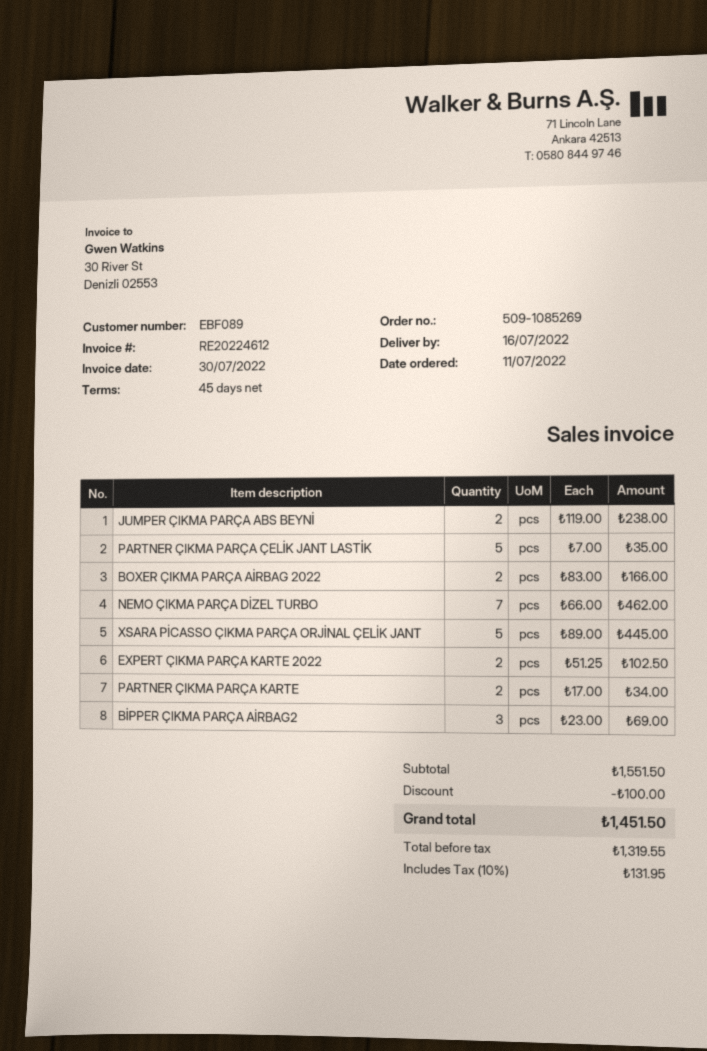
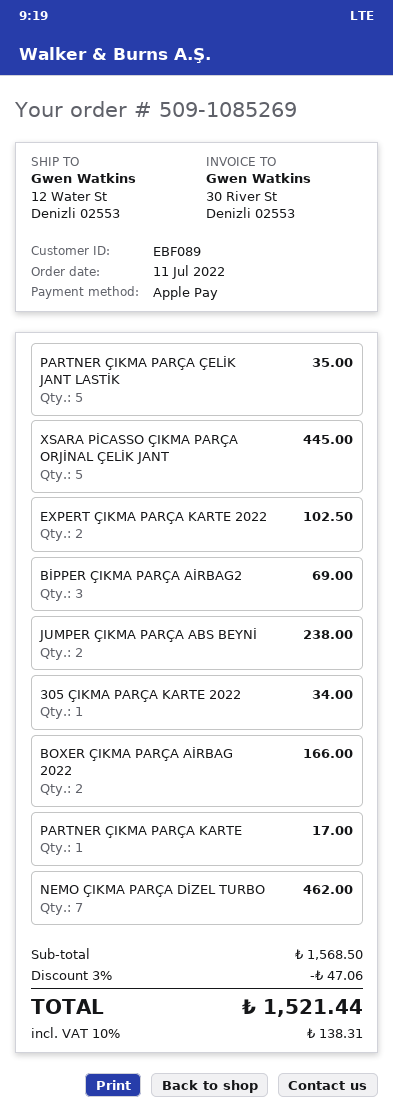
PARTNER ÇIKMA PARÇA KARTE: 2 for 34.00 -> 1 for 17.00
305 ÇIKMA PARÇA KARTE 2022: none -> 1 for 34.00
subtotal: 1551.50 -> 1568.50
discount: 100.00 -> 47.06
tax: 10% = 131.95 -> 10% = 138.31
total: 1451.50 -> 1521.44

